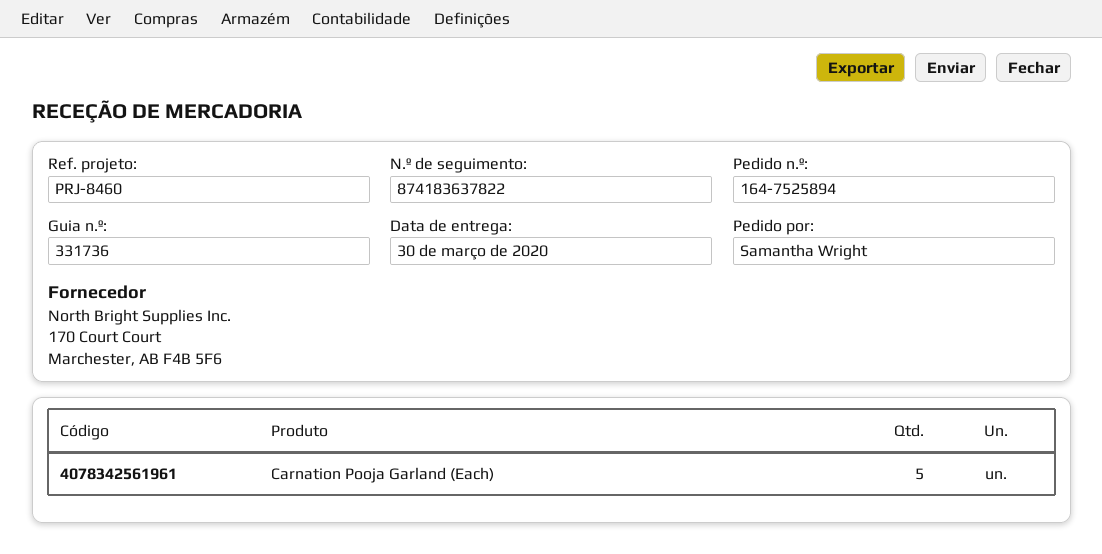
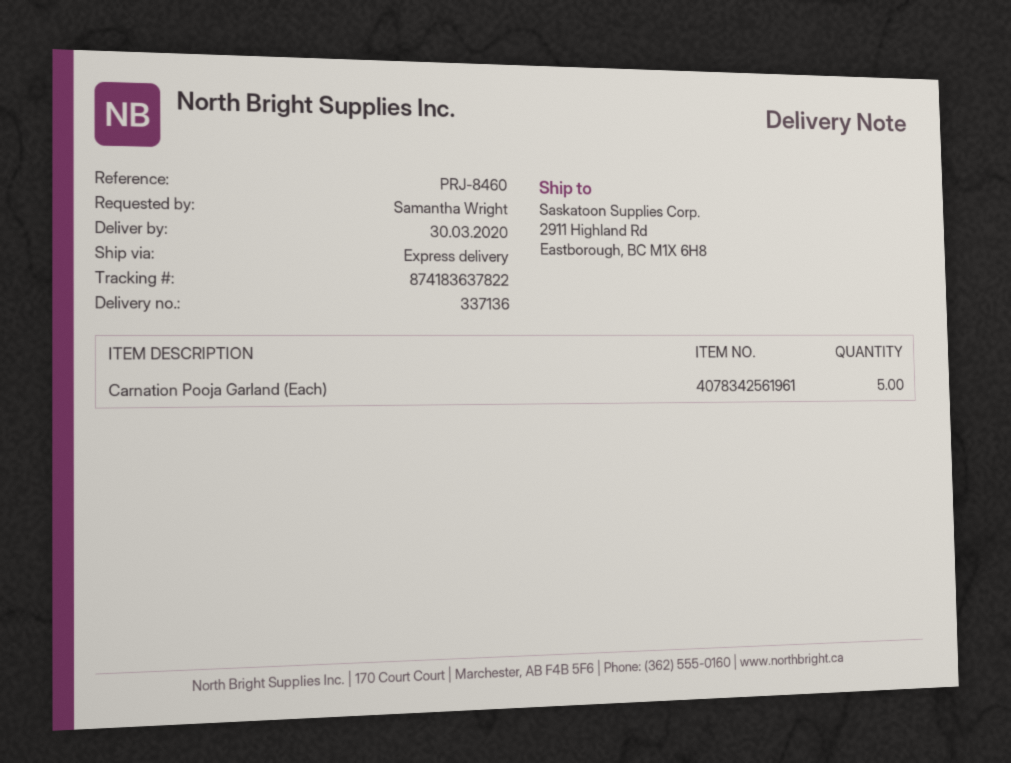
delivery note number: 331736 -> 337136

